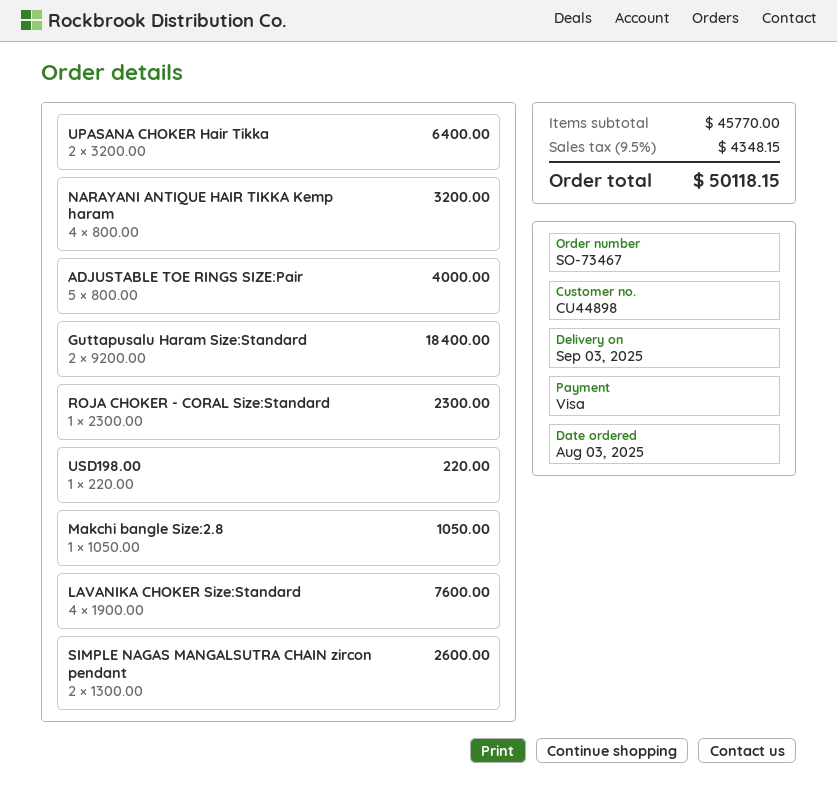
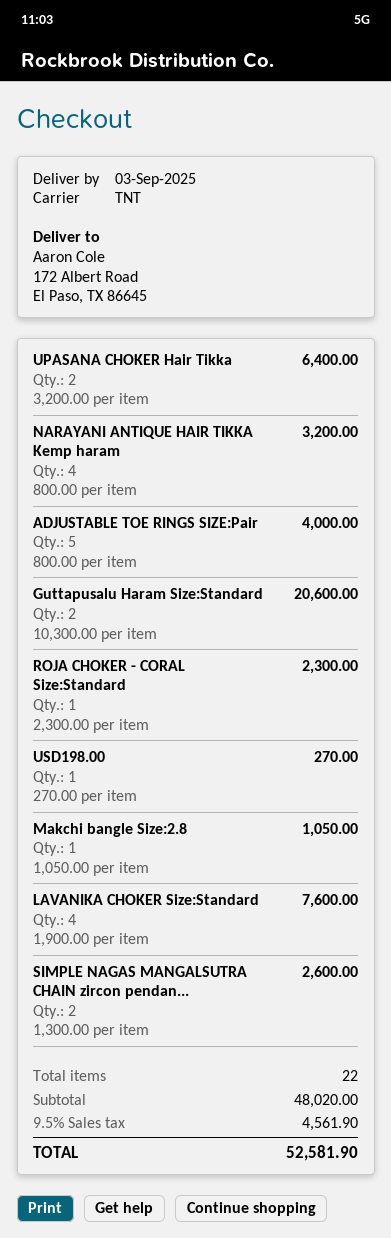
Guttapusalu Haram Size:Standard: 2 x 9200.00 = 18400.00 -> 2 x 10300.00 = 20600.00
USD198.00: 1 x 220.00 = 220.00 -> 1 x 270.00 = 270.00
subtotal: 45770.00 -> 48020.00
tax: 9.5% = 4348.15 -> 9.5% = 4561.90
total: 50118.15 -> 52581.90

